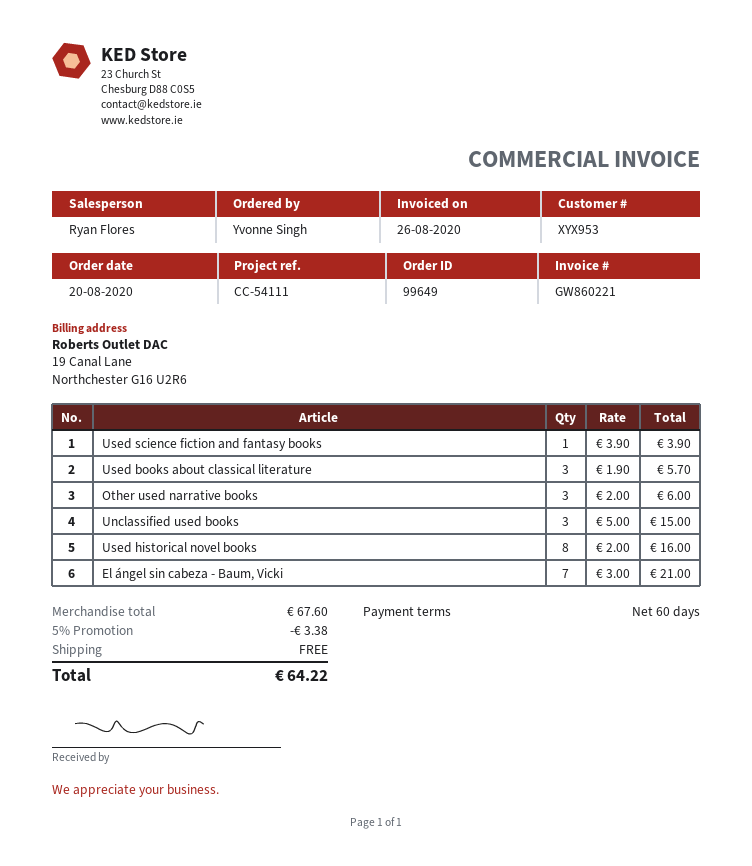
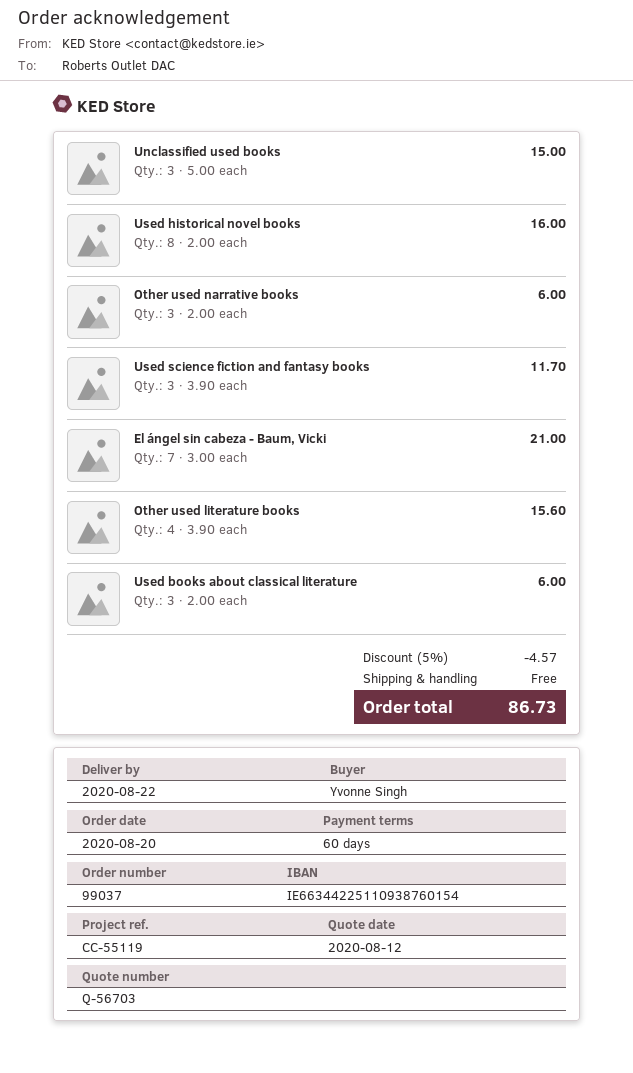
order number: 99649 -> 99037
reference: CC-54111 -> CC-55119
Used science fiction and fantasy books: 1 x 3.90 = 3.90 -> 3 x 3.90 = 11.70
Used books about classical literature: 3 x 1.90 = 5.70 -> 3 x 2.00 = 6.00
Other used literature books: none -> 4 x 3.90 = 15.60
discount: 5% = 3.38 -> 5% = 4.57
total: 64.22 -> 86.73

